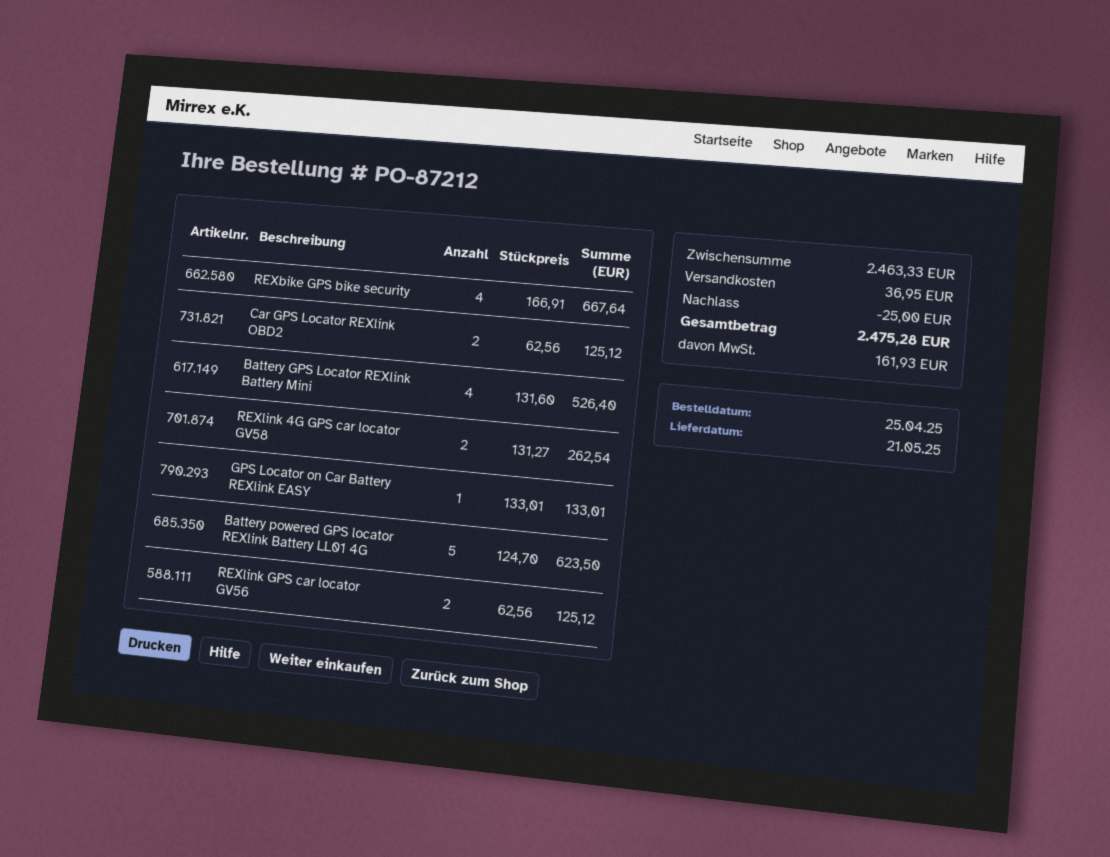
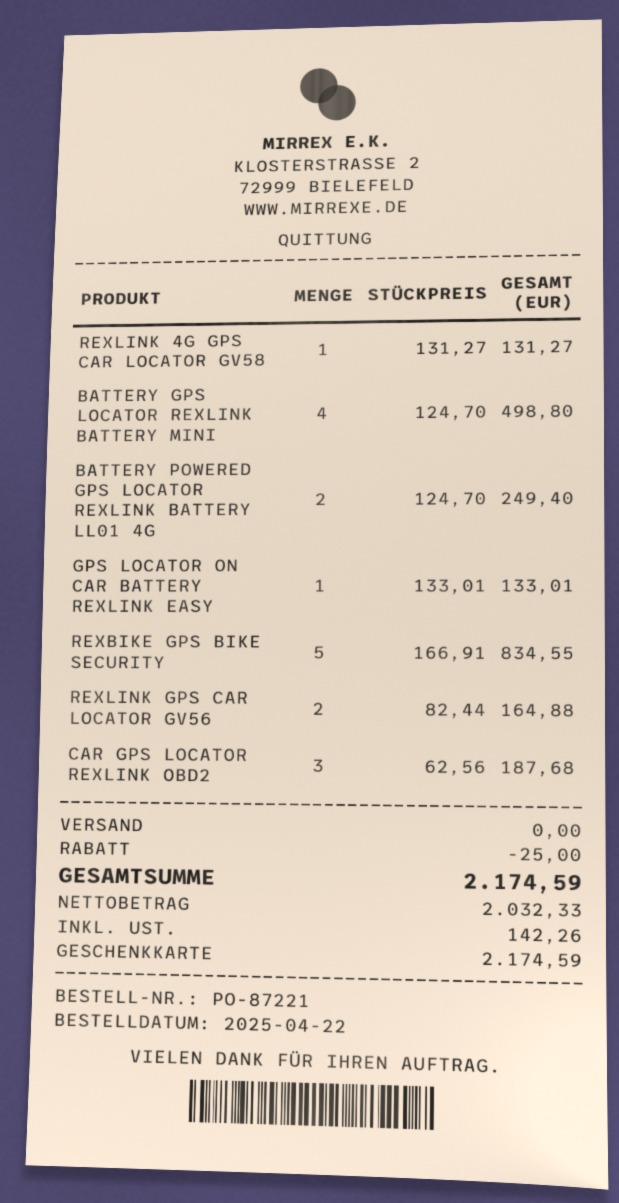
order number: PO-87212 -> PO-87221
order date: 2025-04-25 -> 2025-04-22
REXbike GPS bike security: 4 x 166.91 = 667.64 -> 5 x 166.91 = 834.55
Car GPS Locator REXlink OBD2: 2 x 62.56 = 125.12 -> 3 x 62.56 = 187.68
Battery GPS Locator REXlink Battery Mini: 4 x 131.60 = 526.40 -> 4 x 124.70 = 498.80
REXlink 4G GPS car locator GV58: 2 x 131.27 = 262.54 -> 1 x 131.27 = 131.27
Battery powered GPS locator REXlink Battery LL01 4G: 5 x 124.70 = 623.50 -> 2 x 124.70 = 249.40
REXlink GPS car locator GV56: 2 x 62.56 = 125.12 -> 2 x 82.44 = 164.88
shipping: 36.95 -> 0.00
tax: 161.93 -> 142.26
total: 2475.28 -> 2174.59

